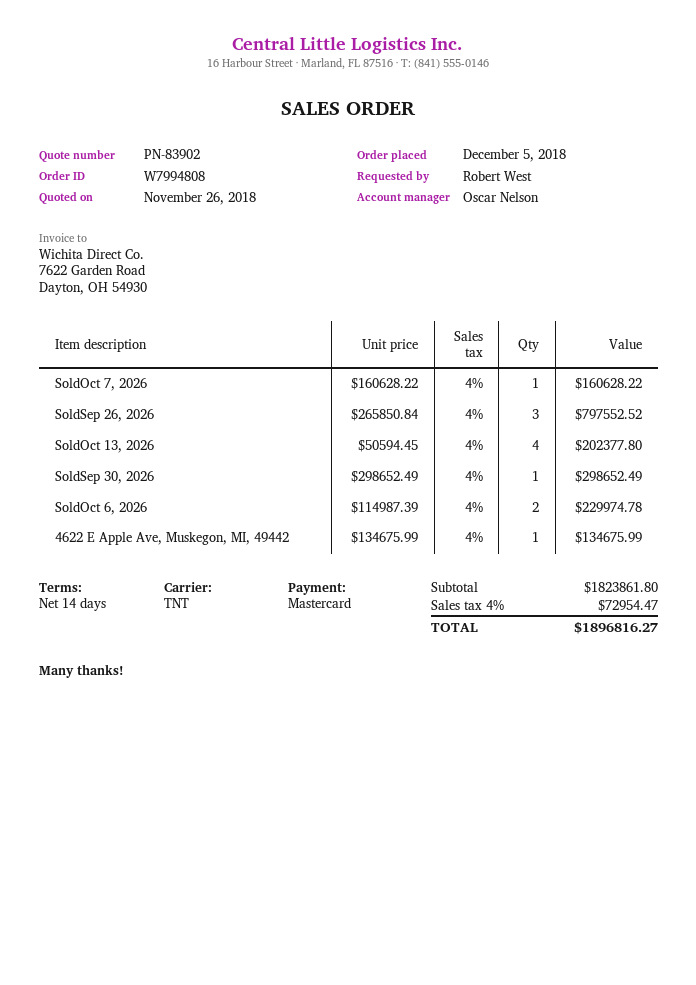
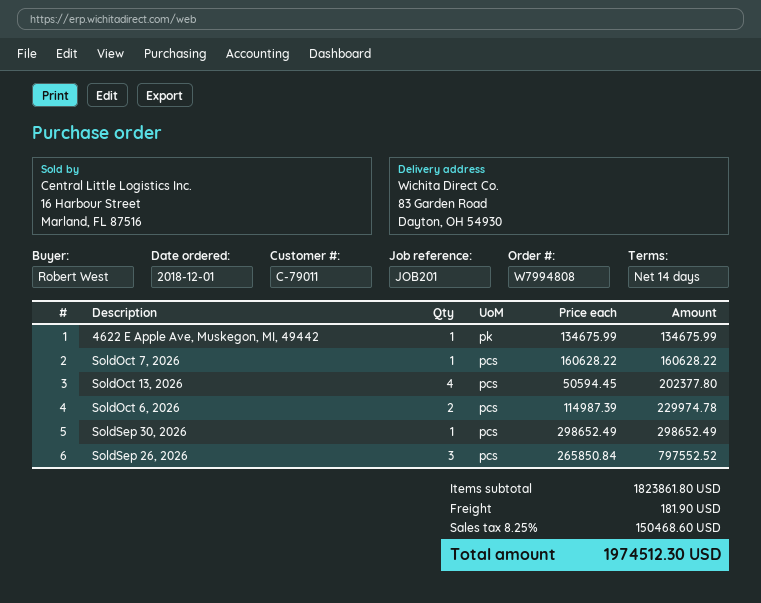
order date: 2018-12-05 -> 2018-12-01
shipping: none -> 181.90
tax: 4% = 72954.47 -> 8.25% = 150468.60
total: 1896816.27 -> 1974512.30

